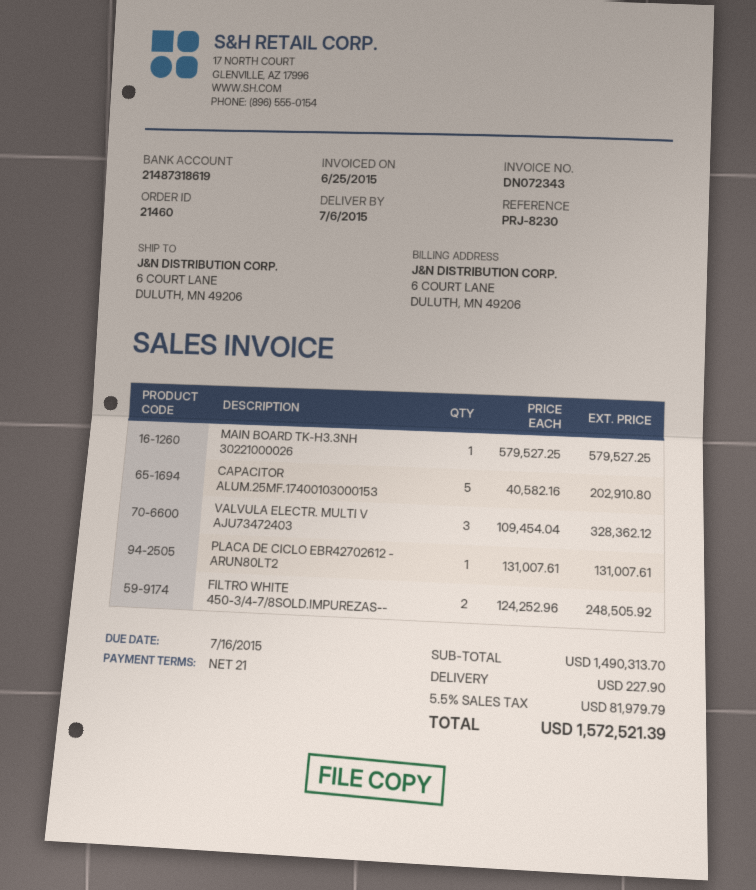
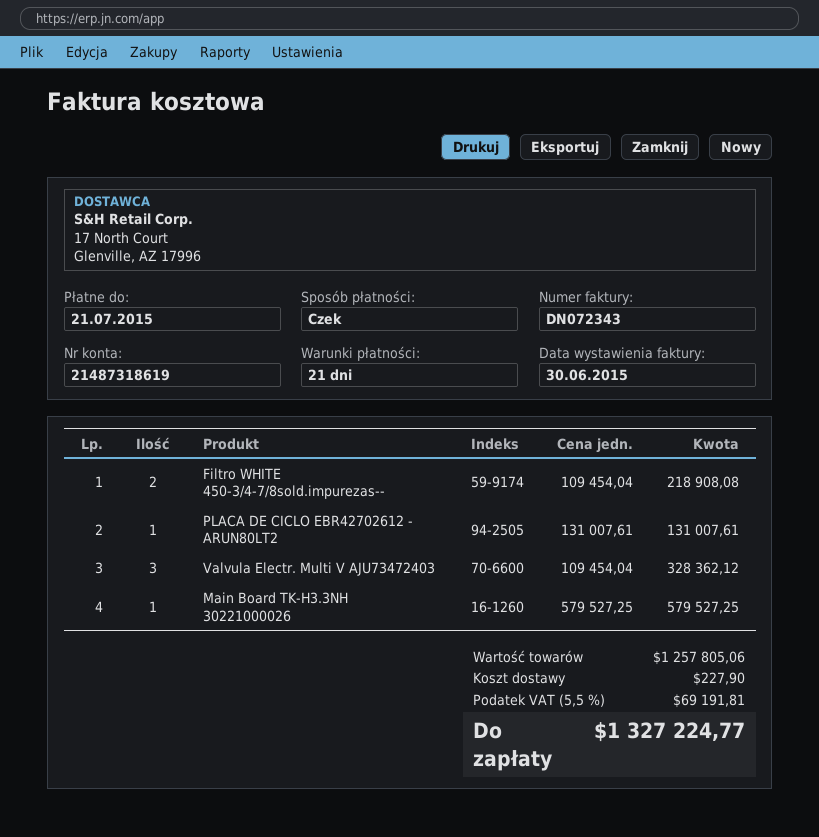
invoice date: 2015-06-25 -> 2015-06-30
due date: 2015-07-16 -> 2015-07-21
CAPACITOR ALUM.25MF.17400103000153: 5 x 40582.16 = 202910.80 -> none
FILTRO WHITE 450-3/4-7/8SOLD.IMPUREZAS--: 2 x 124252.96 = 248505.92 -> 2 x 109454.04 = 218908.08
subtotal: 1490313.70 -> 1257805.06
tax: 5.5% = 81979.79 -> 5.5% = 69191.81
total: 1572521.39 -> 1327224.77

